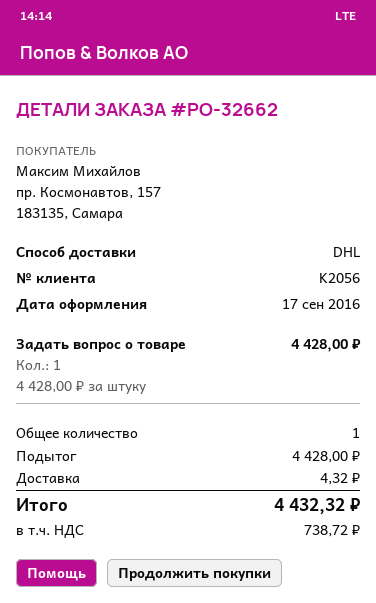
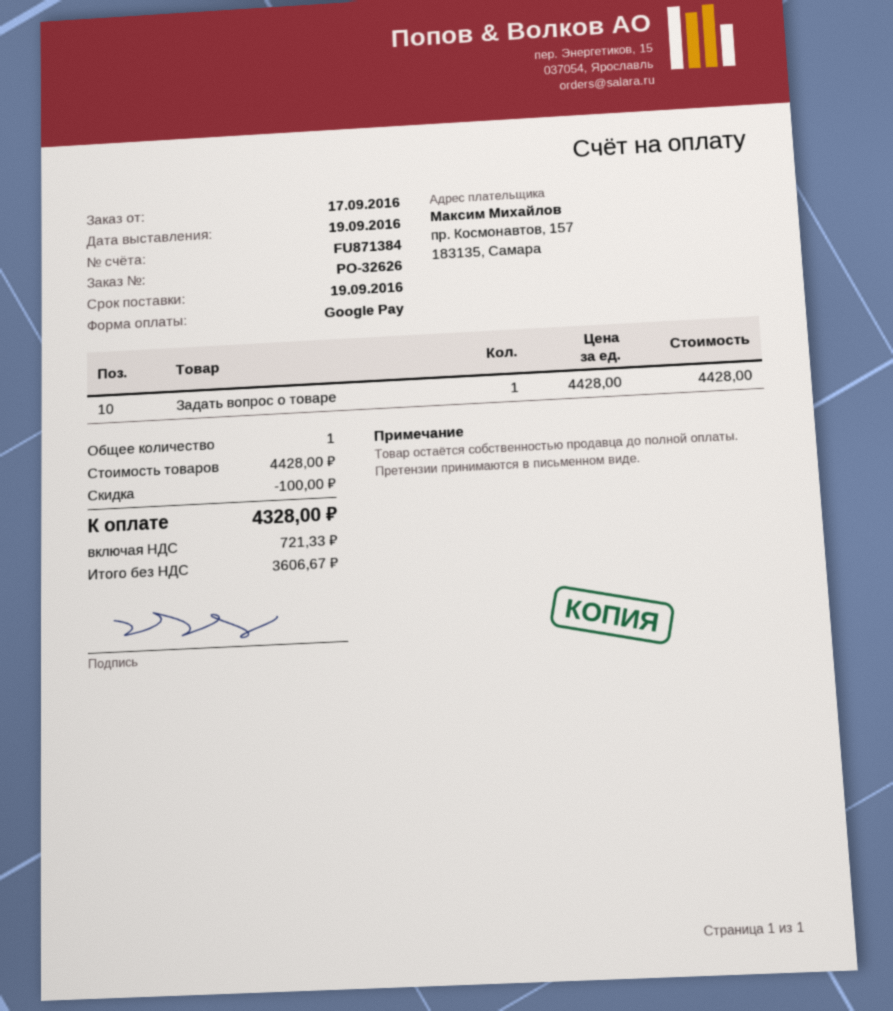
order number: PO-32662 -> PO-32626
discount: none -> 100.00
shipping: 4.32 -> none
tax: 738.72 -> 721.33
total: 4432.32 -> 4328.00

